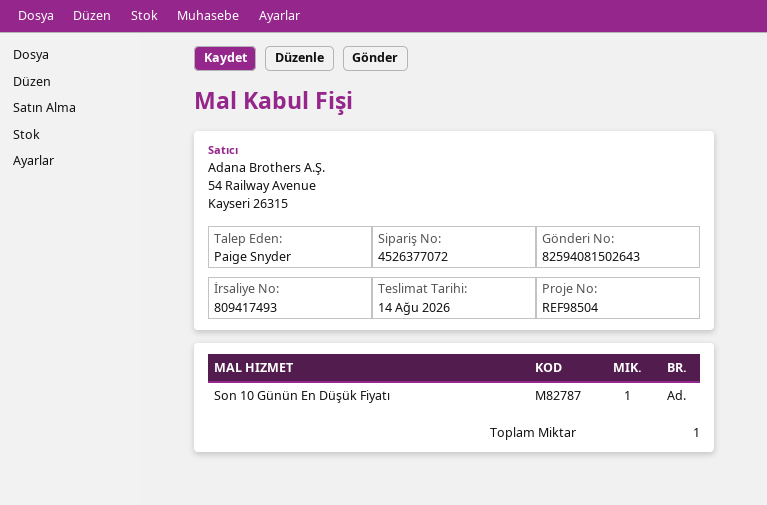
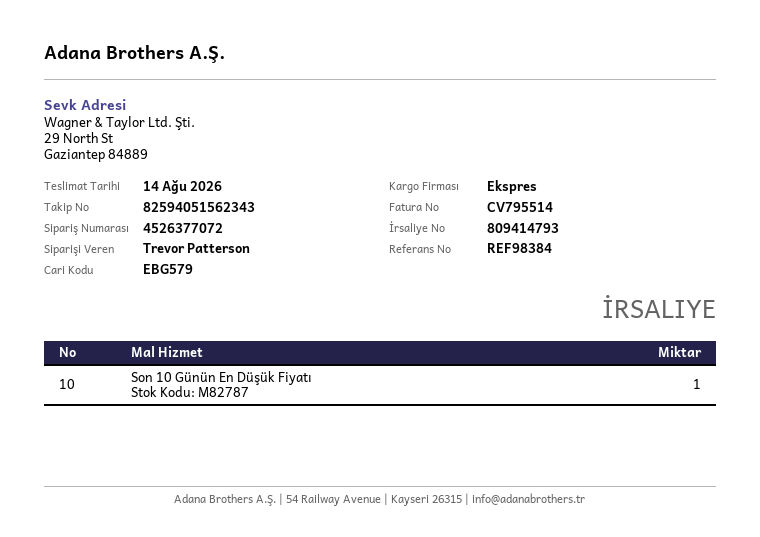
delivery note number: 809417493 -> 809414793
reference: REF98504 -> REF98384
ordered by: Paige Snyder -> Trevor Patterson
tracking number: 82594081502643 -> 82594051562343

